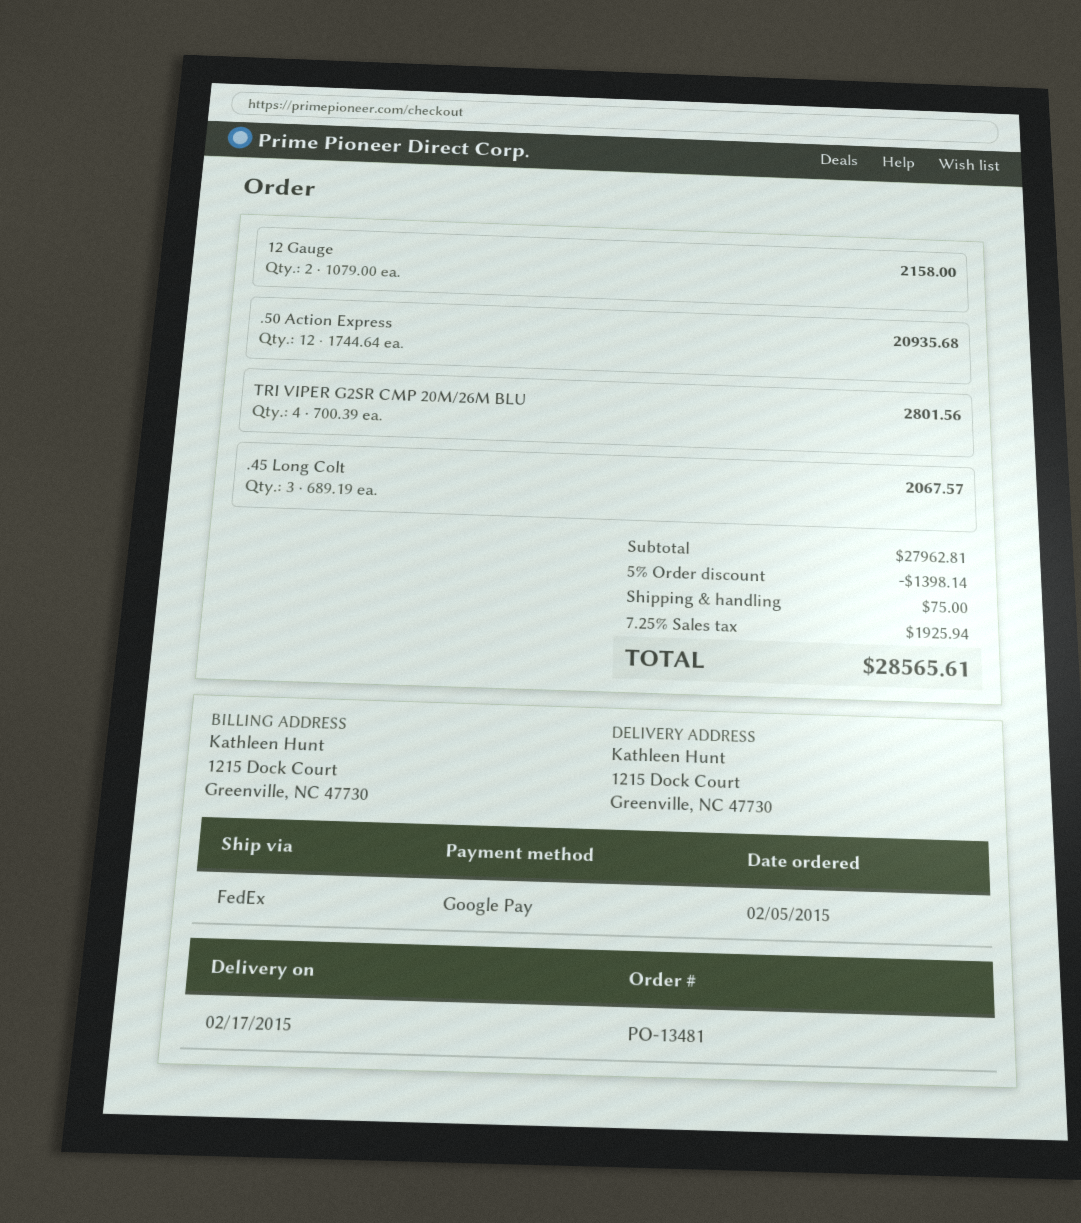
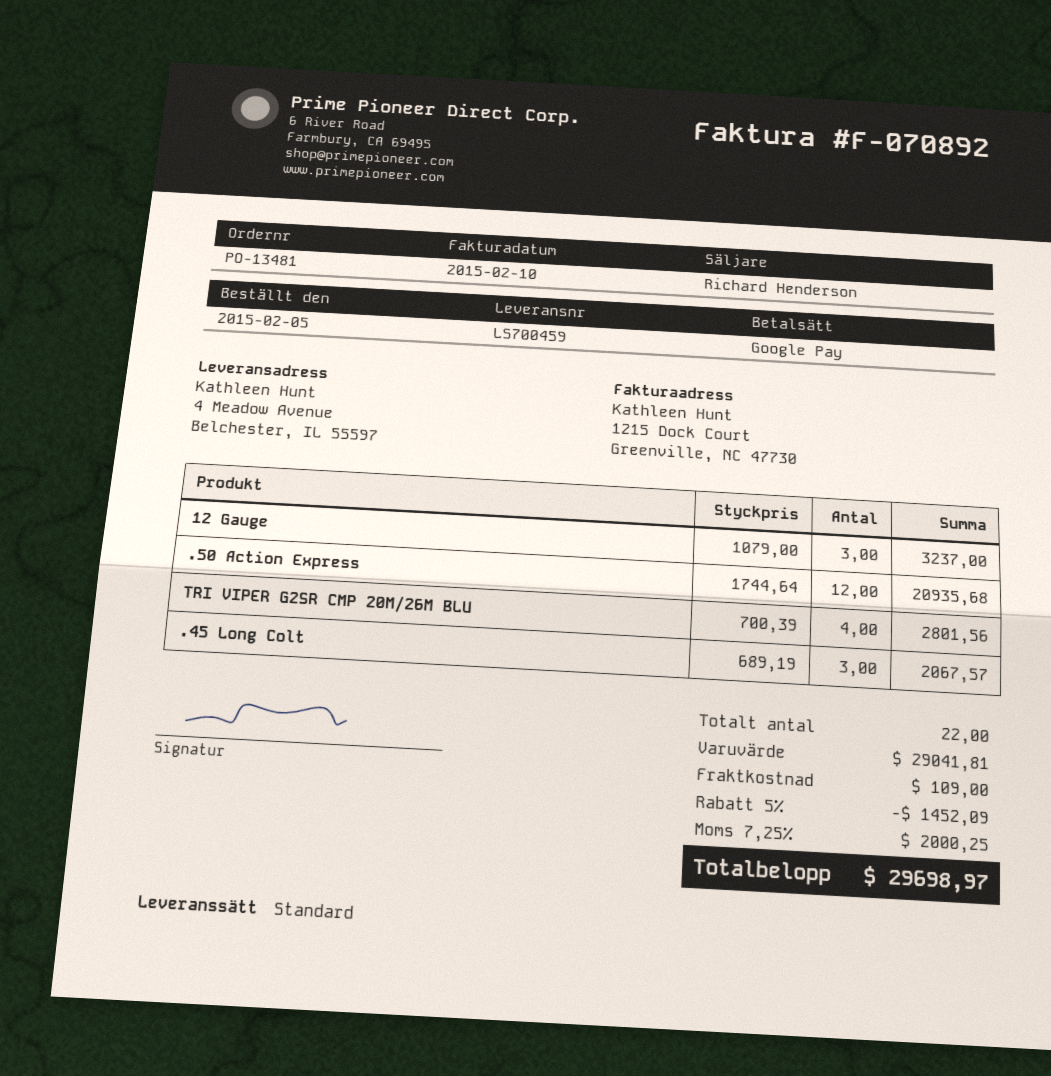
shipping method: FedEx -> standard
ship to: 1215 Dock Court, Greenville, NC 47730 -> 4 Meadow Avenue, Belchester, IL 55597
12 Gauge: 2 x 1079.00 = 2158.00 -> 3 x 1079.00 = 3237.00
subtotal: 27962.81 -> 29041.81
discount: 5% = 1398.14 -> 5% = 1452.09
shipping: 75.00 -> 109.00
tax: 7.25% = 1925.94 -> 7.25% = 2000.25
total: 28565.61 -> 29698.97

